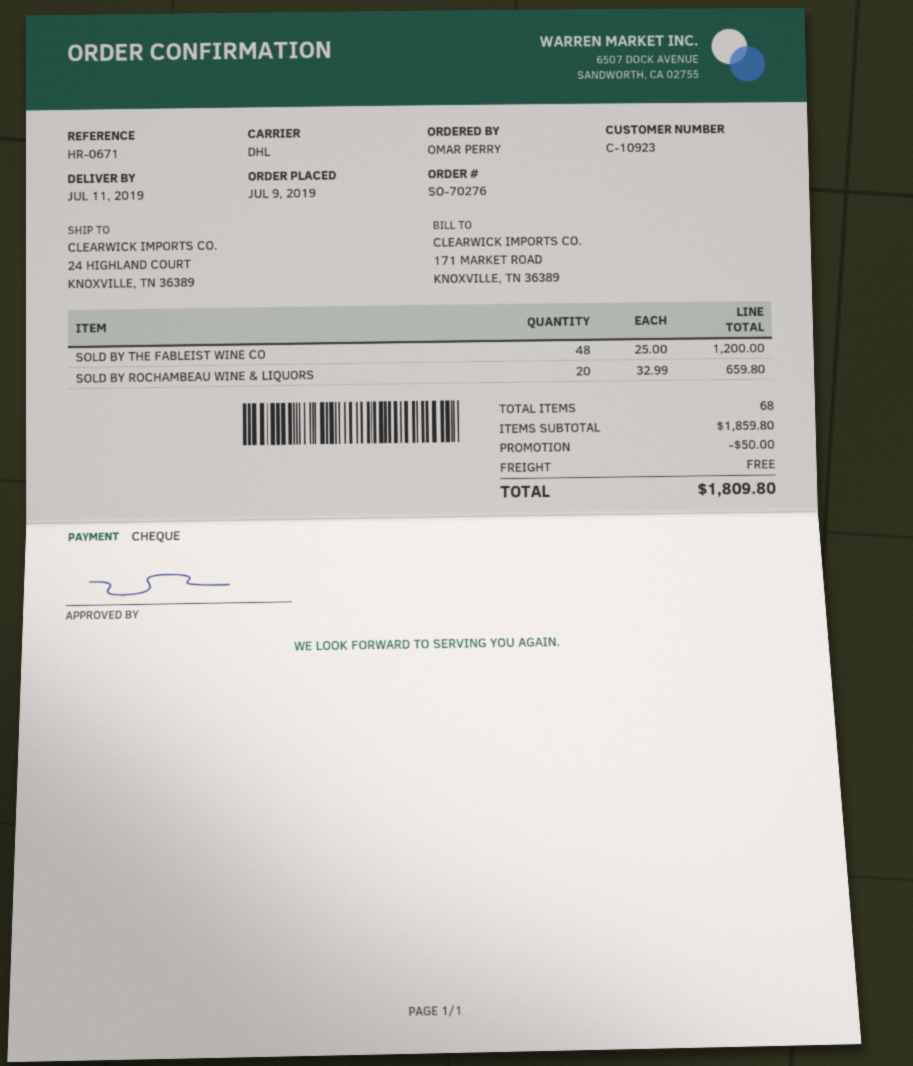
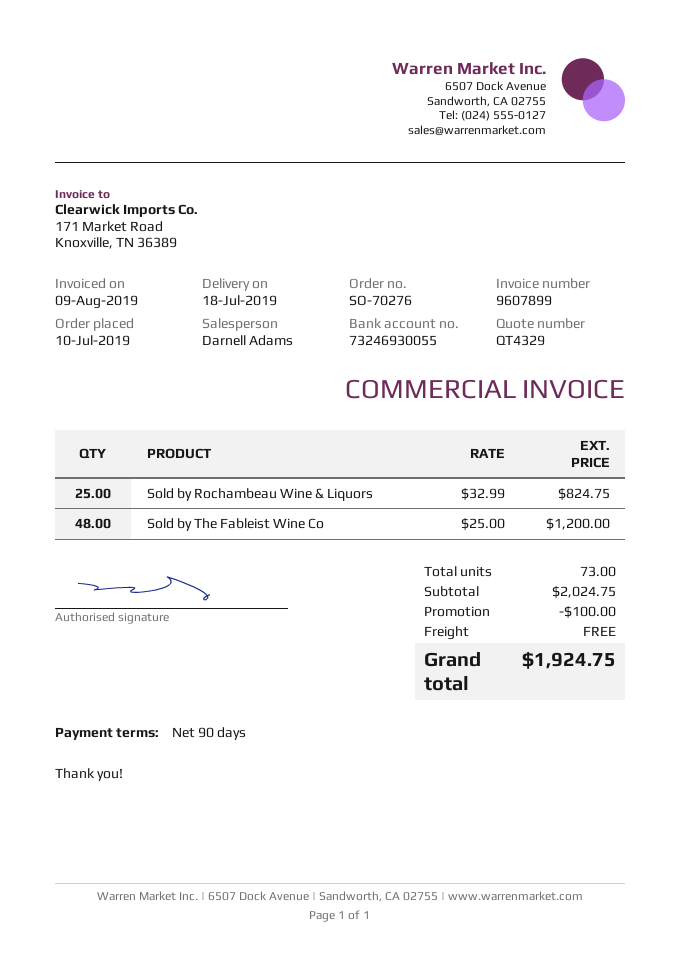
order date: 2019-07-09 -> 2019-07-10
delivery date: 2019-07-11 -> 2019-07-18
SOLD BY ROCHAMBEAU WINE & LIQUORS: 20 x 32.99 = 659.80 -> 25 x 32.99 = 824.75
total quantity: 68 -> 73
subtotal: 1859.80 -> 2024.75
discount: 50.00 -> 100.00
total: 1809.80 -> 1924.75

